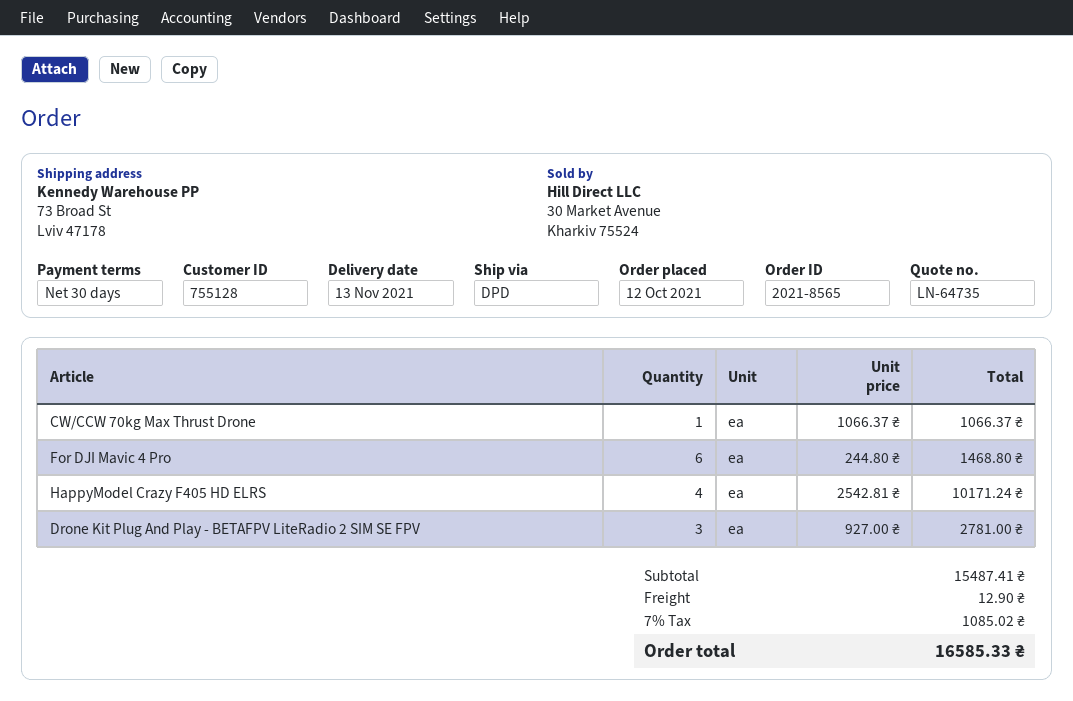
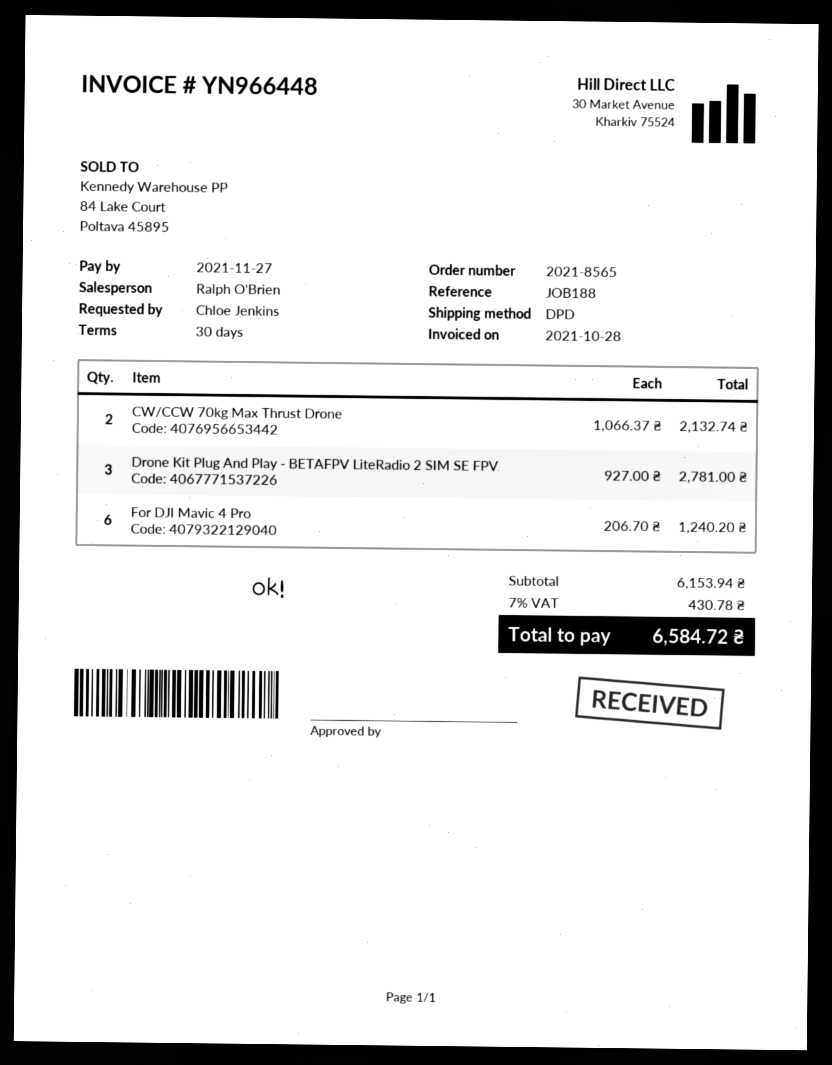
CW/CCW 70kg Max Thrust Drone: 1 x 1066.37 = 1066.37 -> 2 x 1066.37 = 2132.74
For DJI Mavic 4 Pro: 6 x 244.80 = 1468.80 -> 6 x 206.70 = 1240.20
HappyModel Crazy F405 HD ELRS: 4 x 2542.81 = 10171.24 -> none
subtotal: 15487.41 -> 6153.94
shipping: 12.90 -> none
tax: 7% = 1085.02 -> 7% = 430.78
total: 16585.33 -> 6584.72

